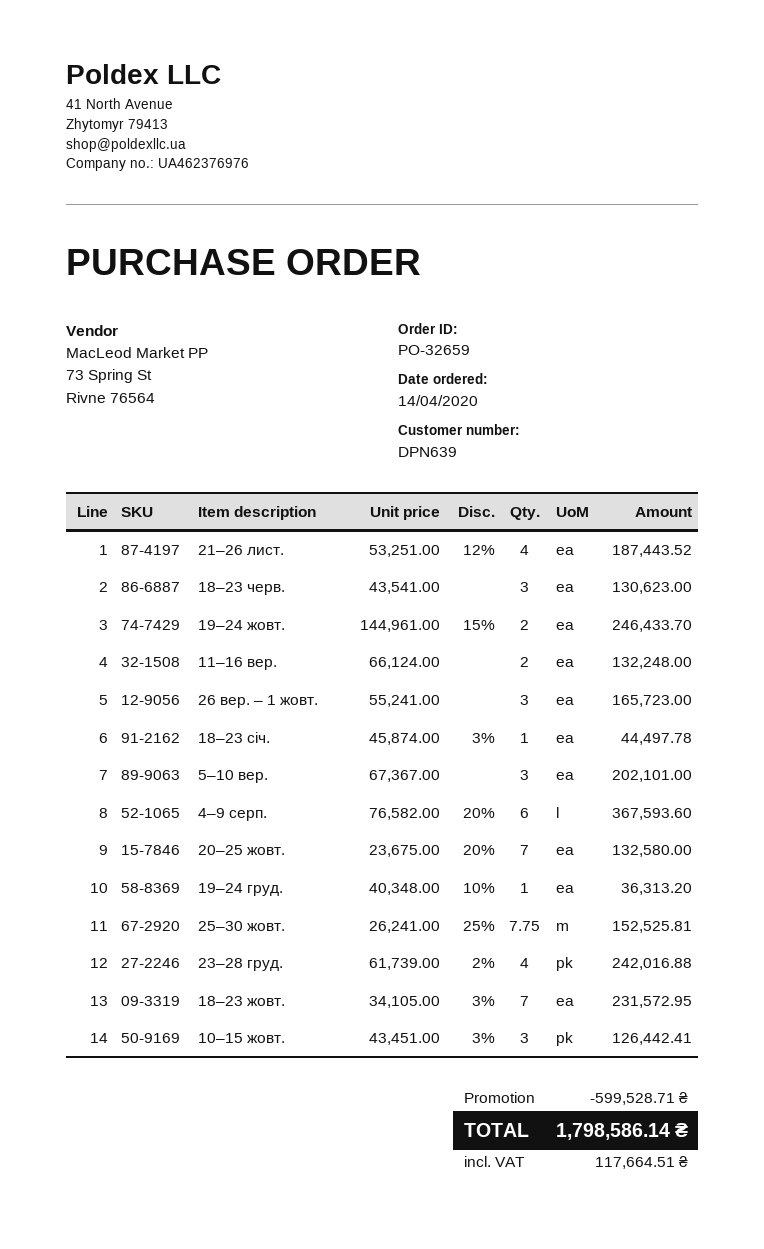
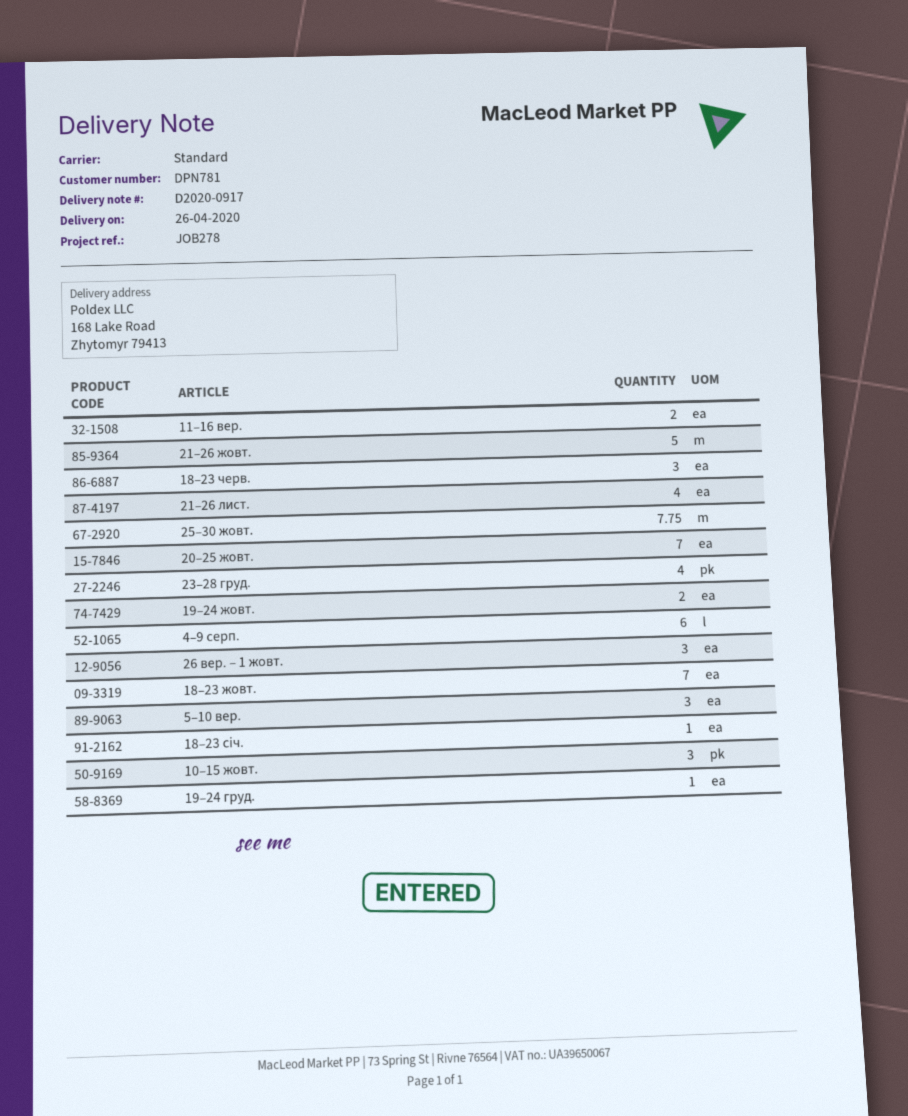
customer number: DPN639 -> DPN781
21–26 жовт.: none -> 5

